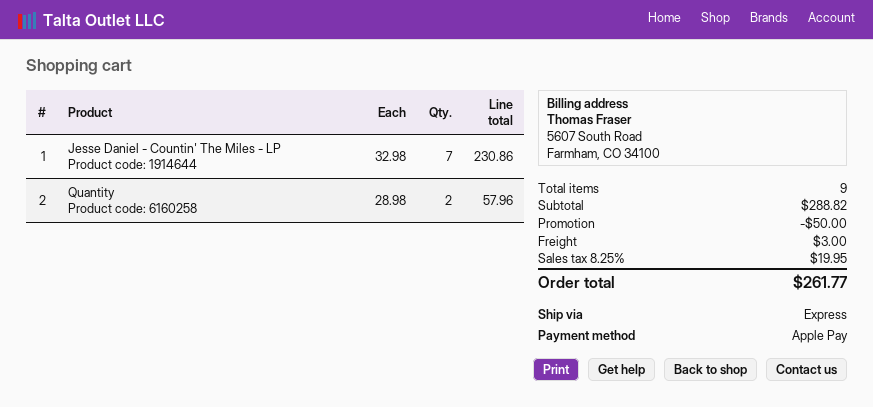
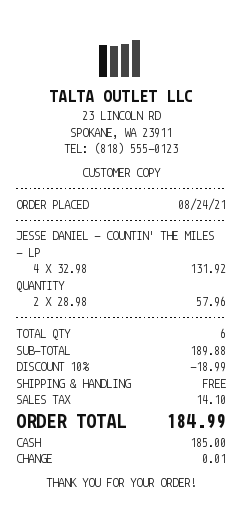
payment method: Apple Pay -> cash
Jesse Daniel - Countin' The Miles - LP: 7 x 32.98 = 230.86 -> 4 x 32.98 = 131.92
total quantity: 9 -> 6
subtotal: 288.82 -> 189.88
discount: 50.00 -> 18.99
shipping: 3.00 -> 0.00
tax: 19.95 -> 14.10
total: 261.77 -> 184.99

